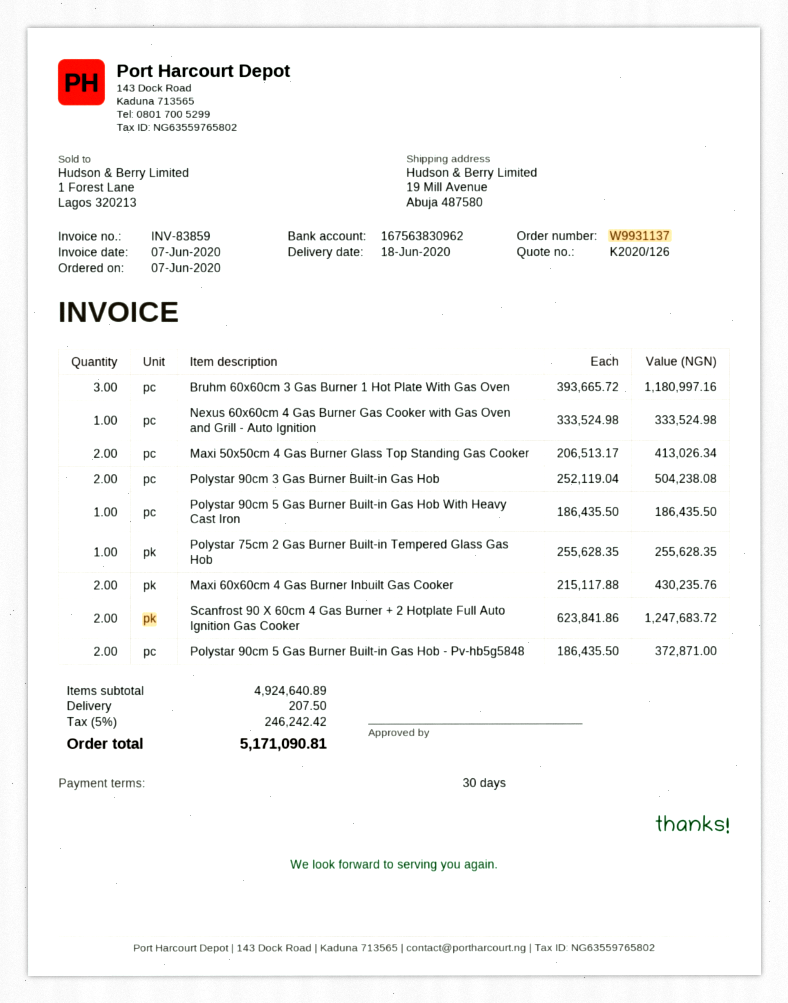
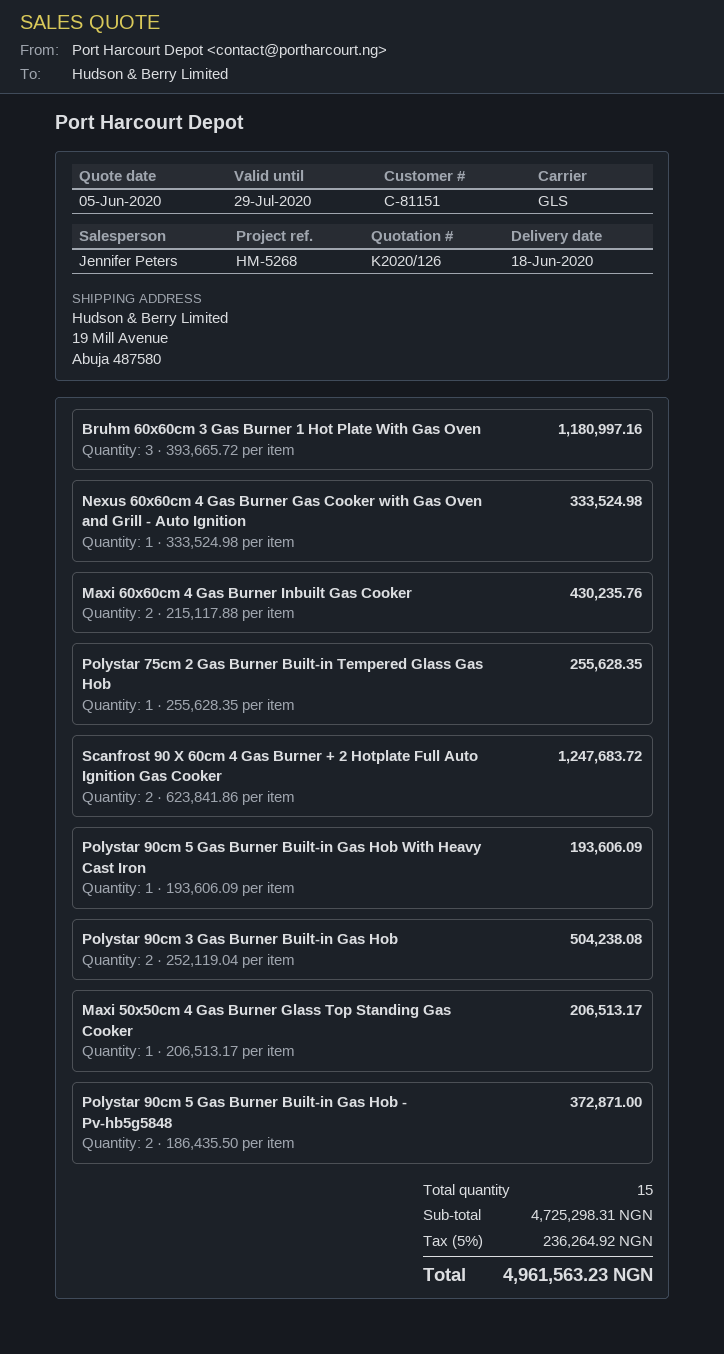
Maxi 50x50cm 4 Gas Burner Glass Top Standing Gas Cooker: 2 x 206513.17 = 413026.34 -> 1 x 206513.17 = 206513.17
Polystar 90cm 5 Gas Burner Built-in Gas Hob With Heavy Cast Iron: 1 x 186435.50 = 186435.50 -> 1 x 193606.09 = 193606.09
subtotal: 4924640.89 -> 4725298.31
shipping: 207.50 -> none
tax: 5% = 246242.42 -> 5% = 236264.92
total: 5171090.81 -> 4961563.23

